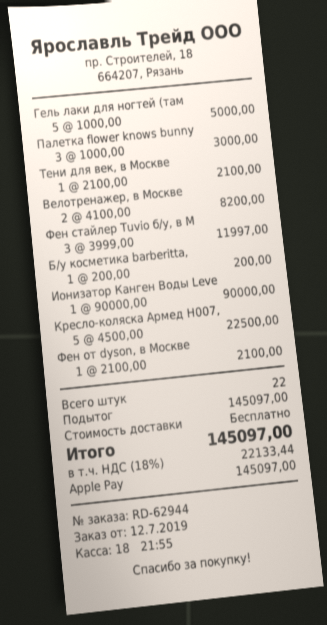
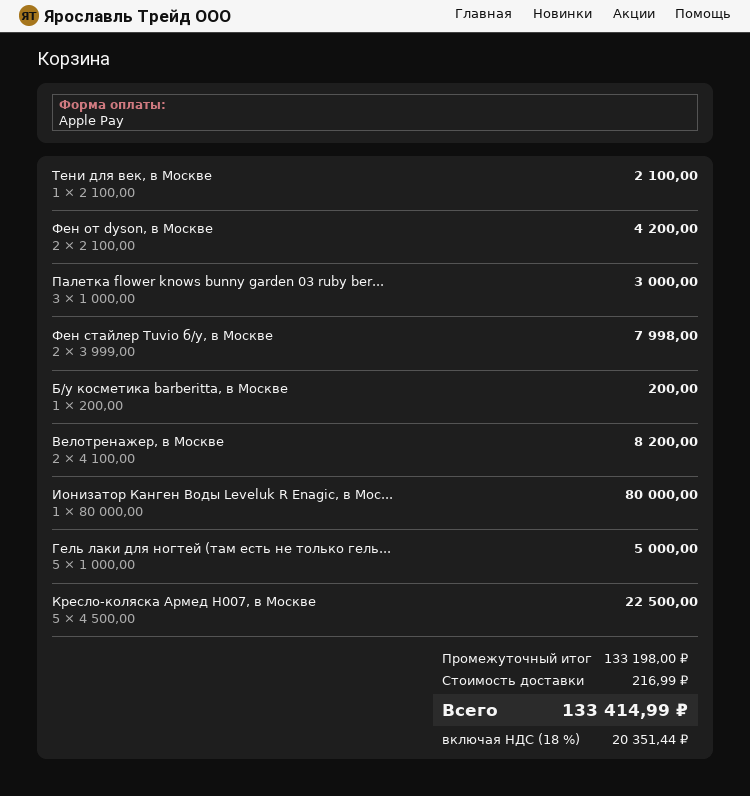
Фен стайлер Tuvio б/у, в М: 3 x 3999.00 = 11997.00 -> 2 x 3999.00 = 7998.00
Ионизатор Канген Воды Leve: 1 x 90000.00 = 90000.00 -> 1 x 80000.00 = 80000.00
Фен от dyson, в Москве: 1 x 2100.00 = 2100.00 -> 2 x 2100.00 = 4200.00
subtotal: 145097.00 -> 133198.00
shipping: 0.00 -> 216.99
tax: 18% = 22133.44 -> 18% = 20351.44
total: 145097.00 -> 133414.99

